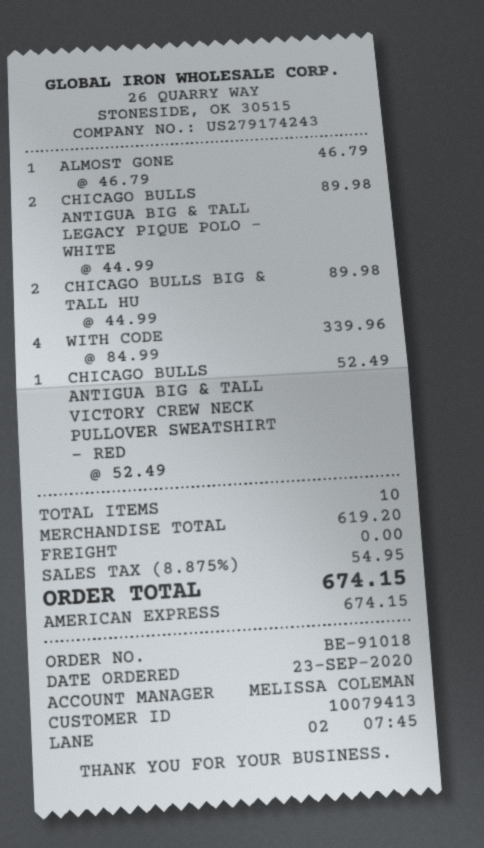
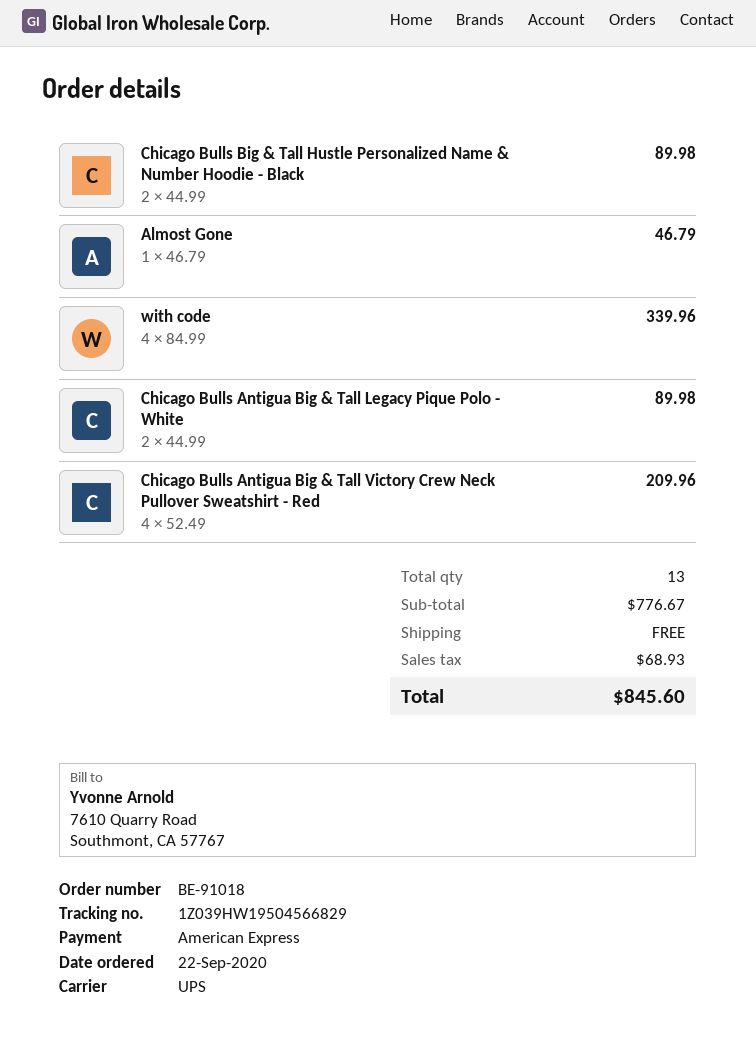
order date: 2020-09-23 -> 2020-09-22
CHICAGO BULLS ANTIGUA BIG & TALL VICTORY CREW NECK PULLOVER SWEATSHIRT - RED: 1 x 52.49 = 52.49 -> 4 x 52.49 = 209.96
total quantity: 10 -> 13
subtotal: 619.20 -> 776.67
tax: 54.95 -> 68.93
total: 674.15 -> 845.60

